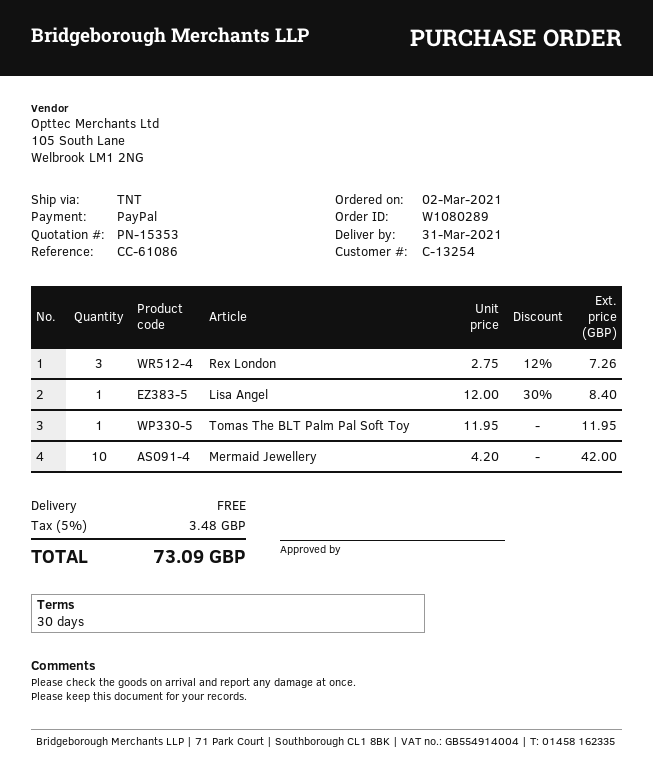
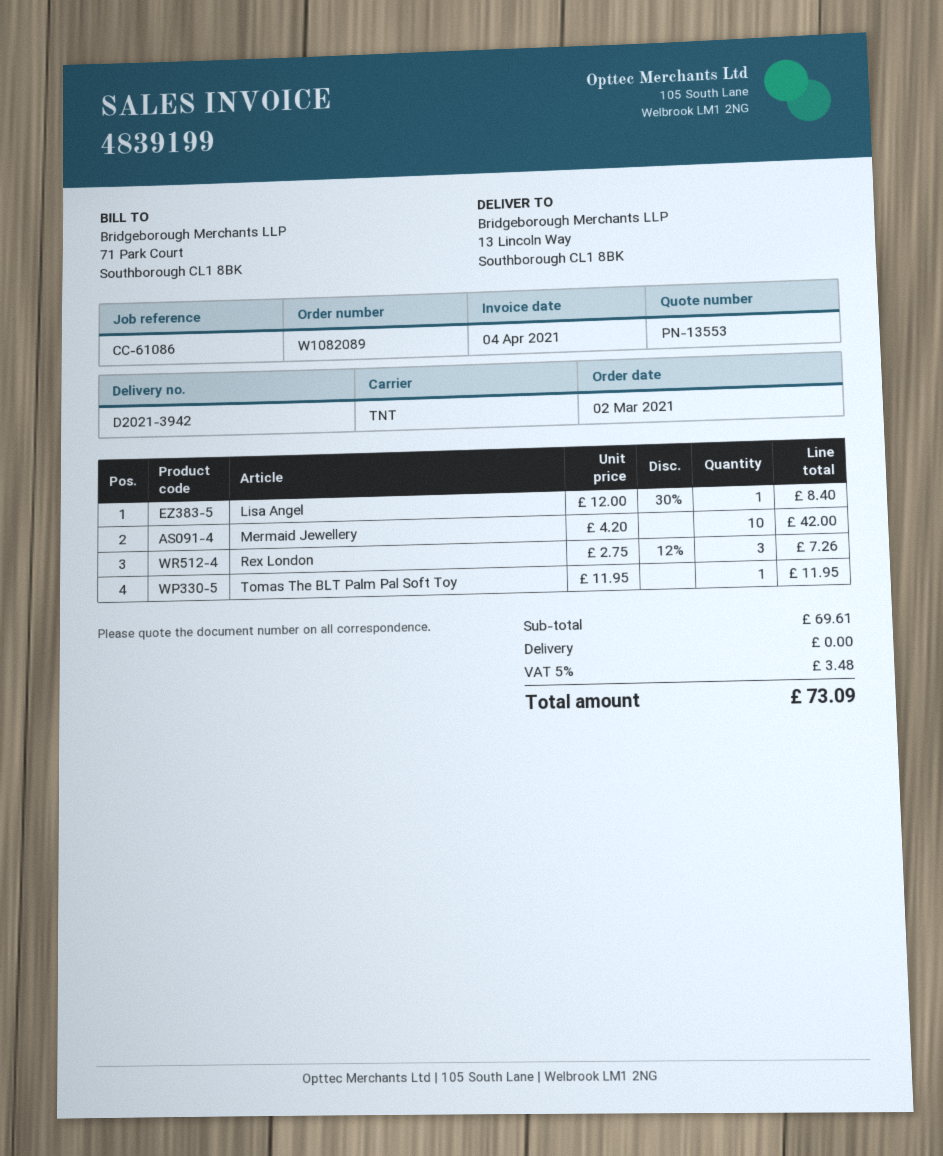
quote number: PN-15353 -> PN-13553
order number: W1080289 -> W1082089

